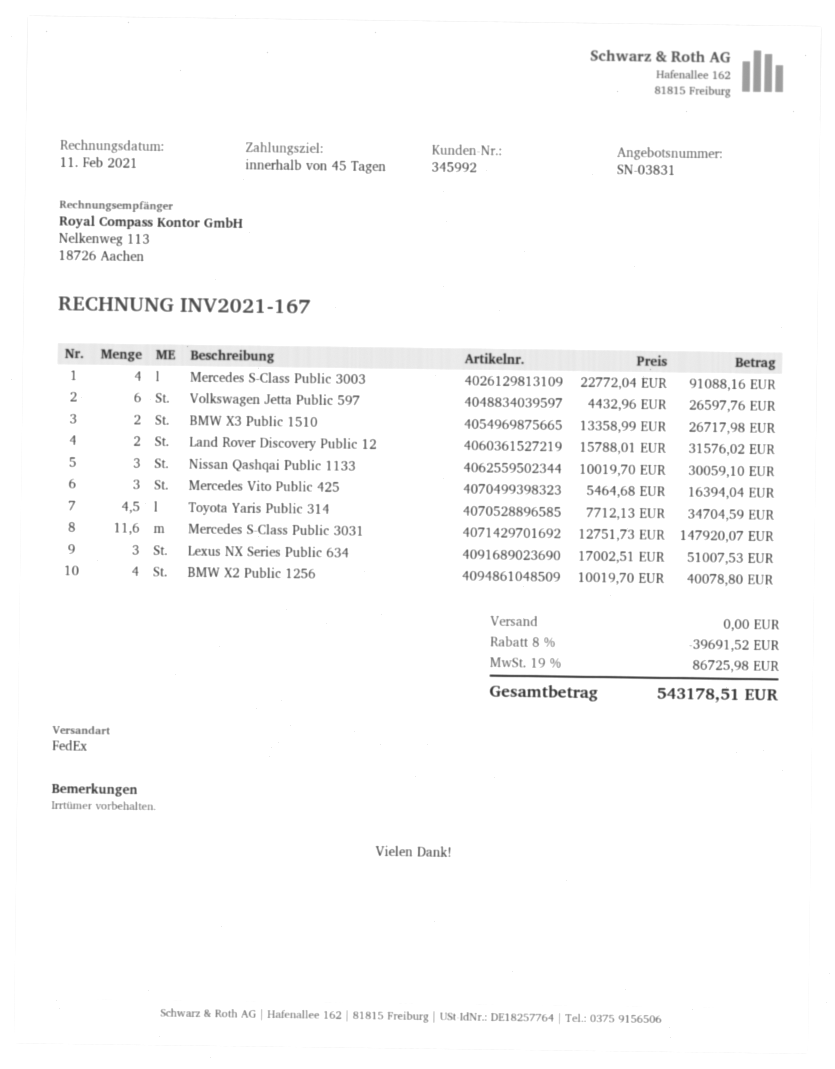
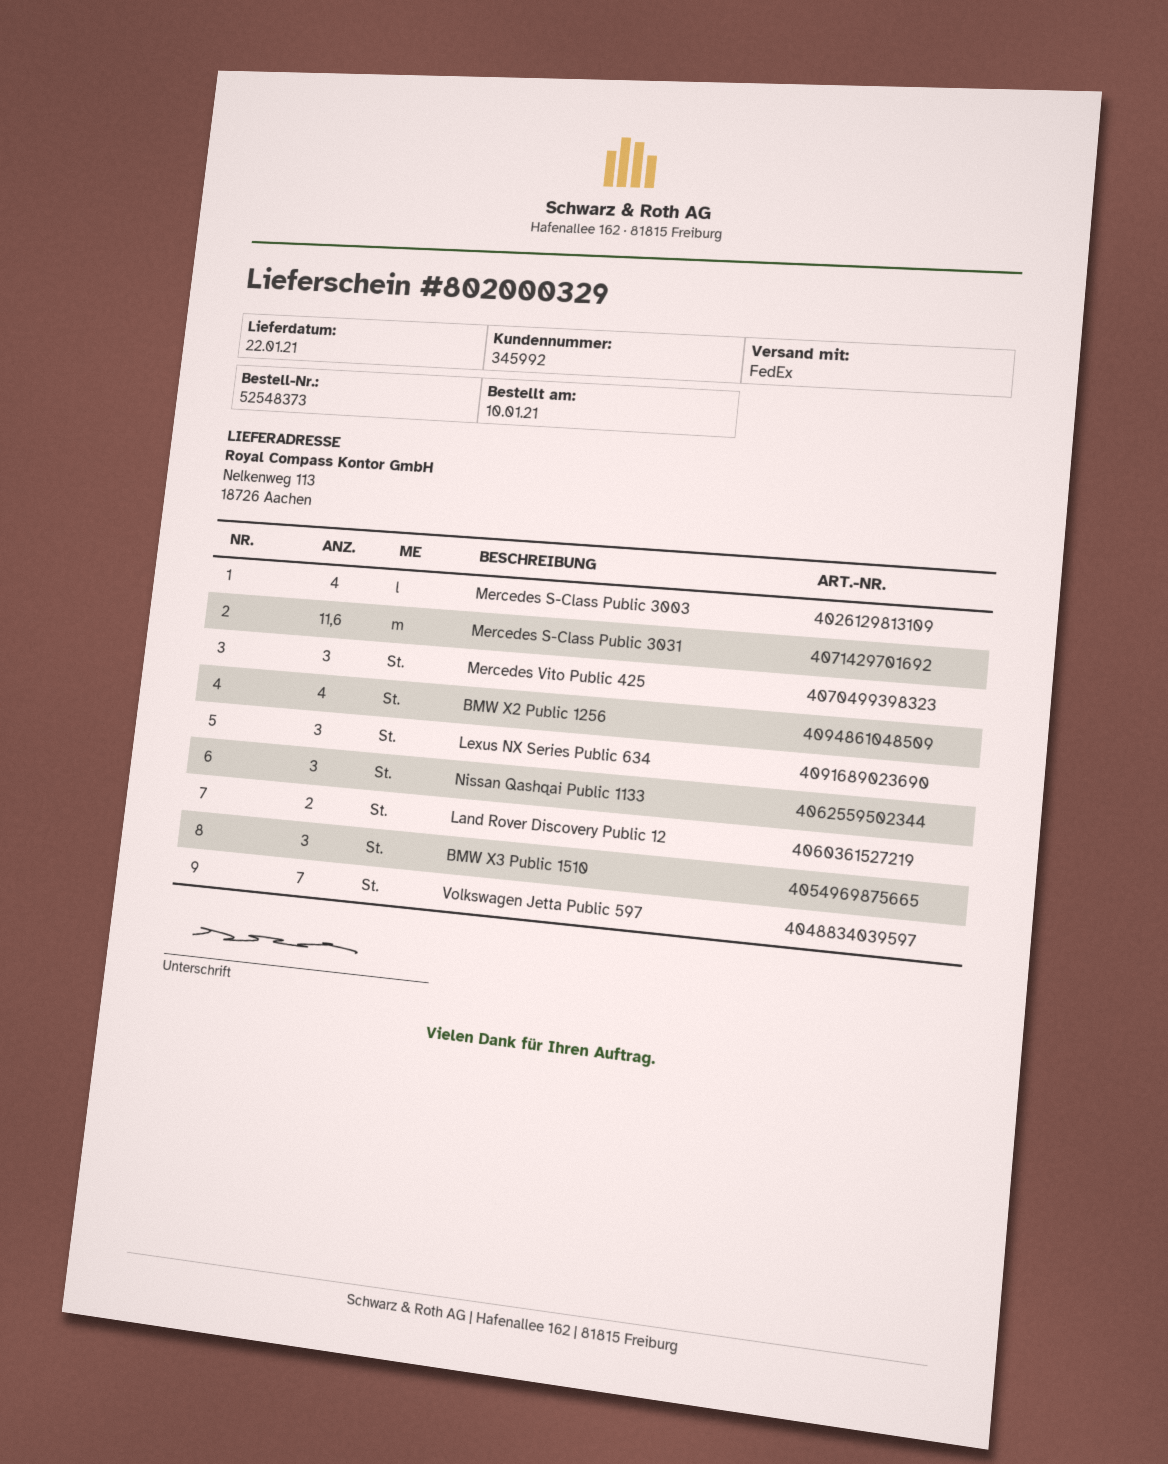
Volkswagen Jetta Public 597: 6 -> 7
BMW X3 Public 1510: 2 -> 3
Toyota Yaris Public 314: 4.5 -> none

